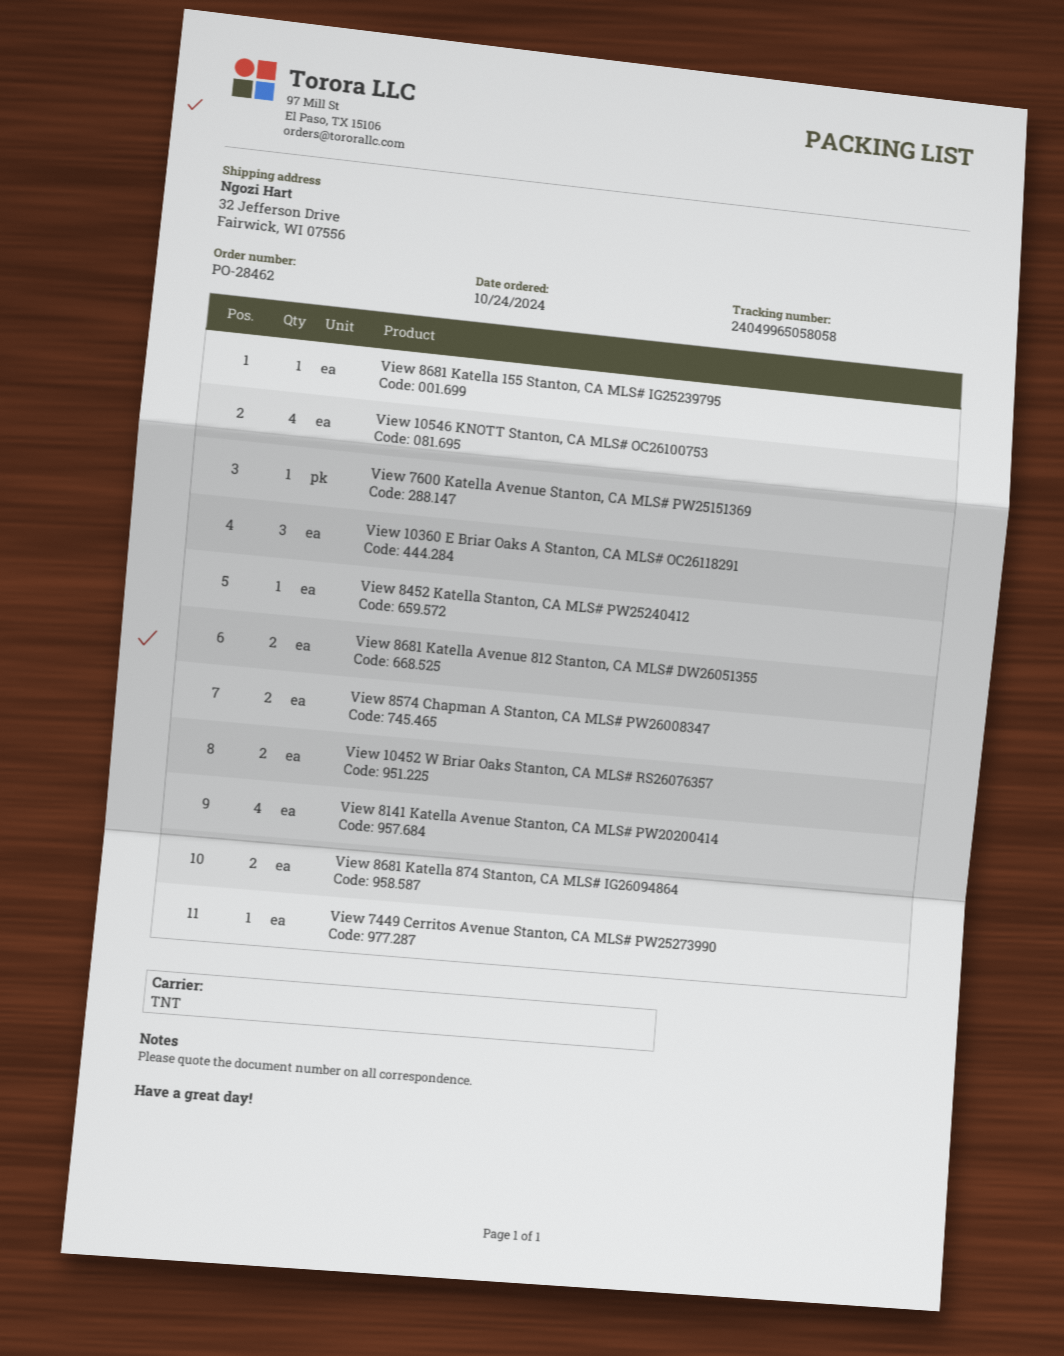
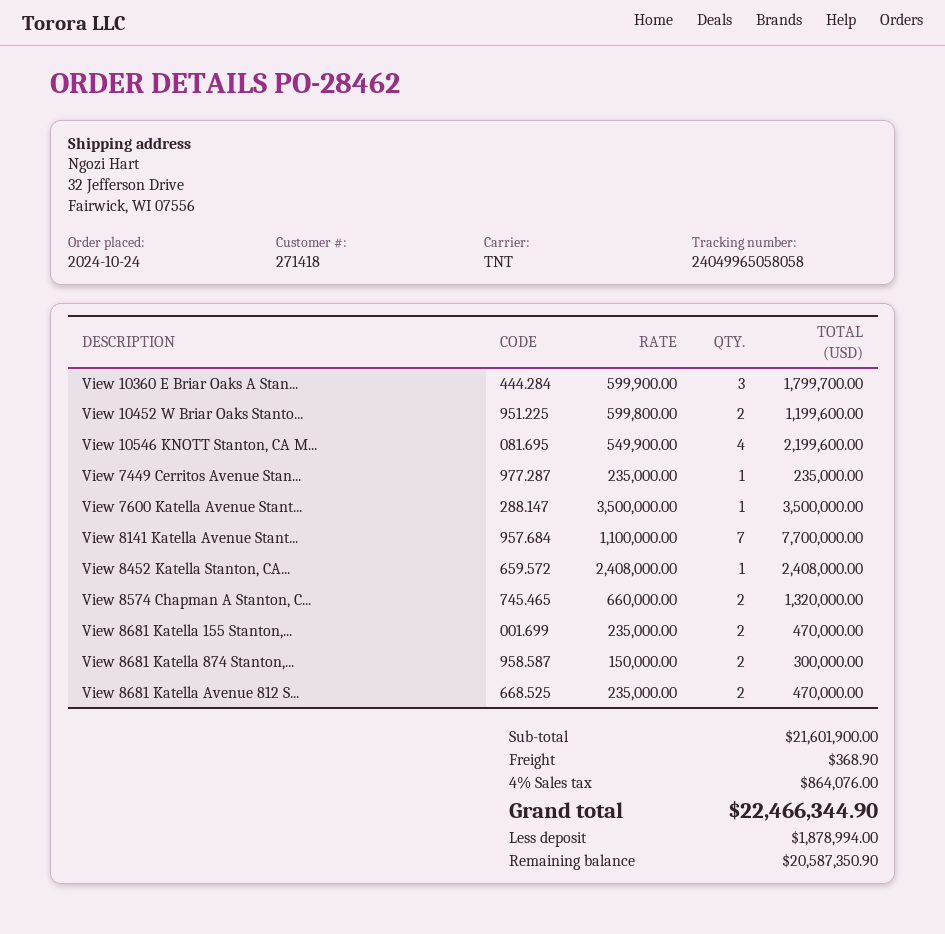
View 8681 Katella 155 Stanton, CA MLS# IG25239795: 1 -> 2
View 8141 Katella Avenue Stanton, CA MLS# PW20200414: 4 -> 7

